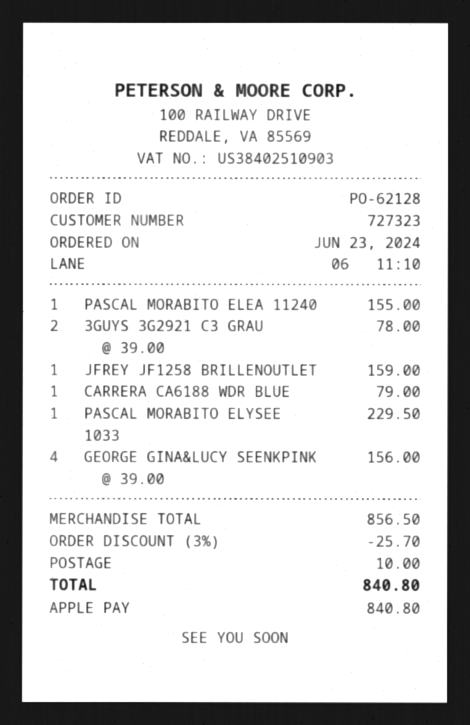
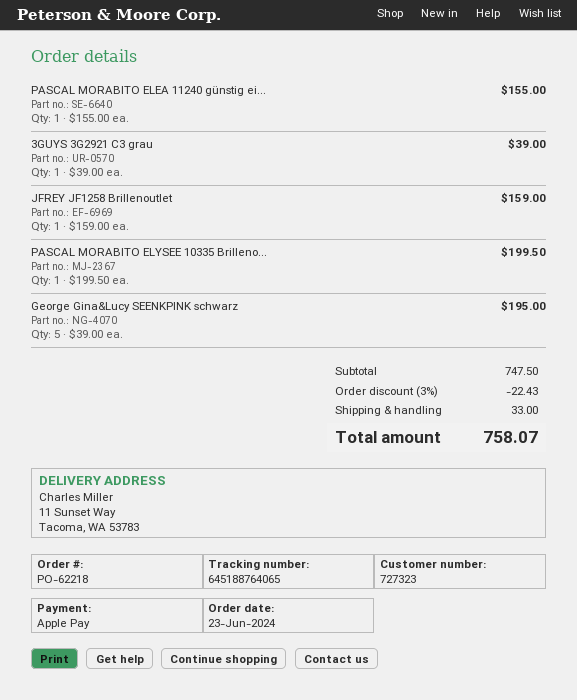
order number: PO-62128 -> PO-62218
3GUYS 3G2921 C3 GRAU: 2 x 39.00 = 78.00 -> 1 x 39.00 = 39.00
CARRERA CA6188 WDR BLUE: 1 x 79.00 = 79.00 -> none
PASCAL MORABITO ELYSEE 1033: 1 x 229.50 = 229.50 -> 1 x 199.50 = 199.50
GEORGE GINA&LUCY SEENKPINK: 4 x 39.00 = 156.00 -> 5 x 39.00 = 195.00
subtotal: 856.50 -> 747.50
discount: 3% = 25.70 -> 3% = 22.43
shipping: 10.00 -> 33.00
total: 840.80 -> 758.07

